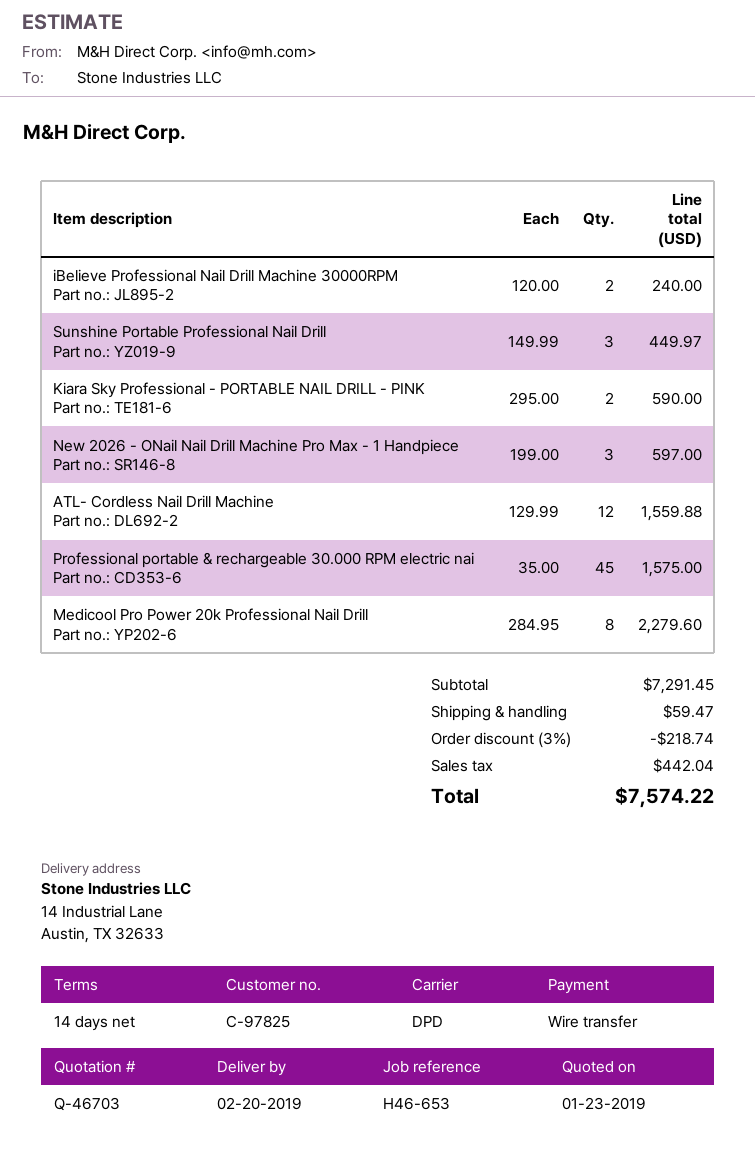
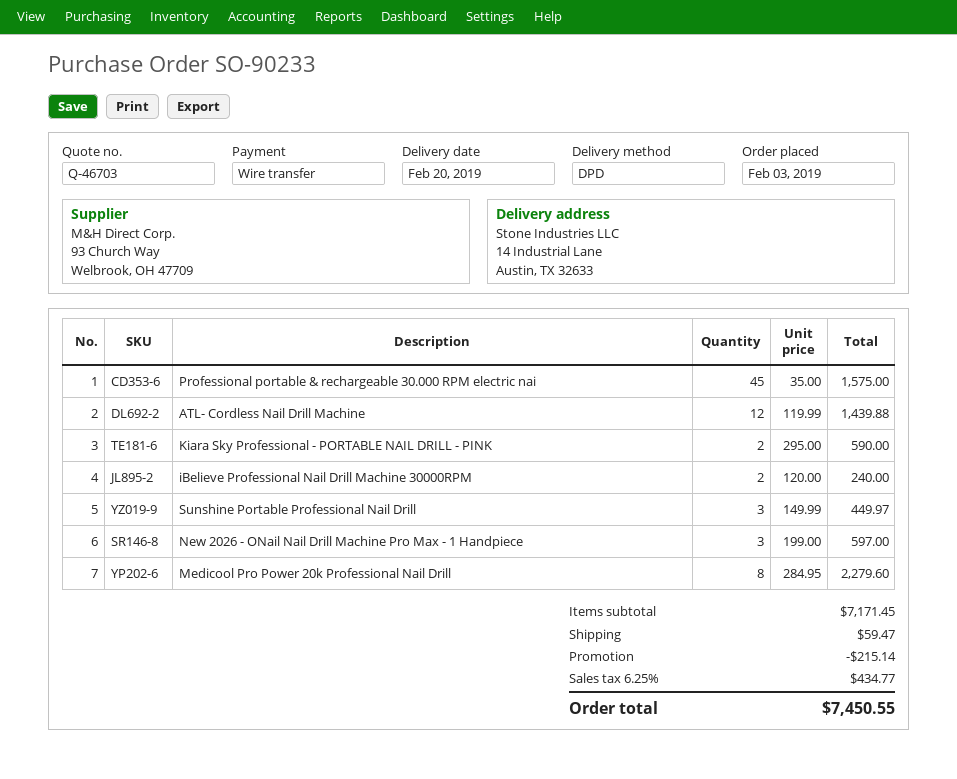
ATL- Cordless Nail Drill Machine: 12 x 129.99 = 1559.88 -> 12 x 119.99 = 1439.88
subtotal: 7291.45 -> 7171.45
discount: 218.74 -> 215.14
tax: 442.04 -> 434.77
total: 7574.22 -> 7450.55

